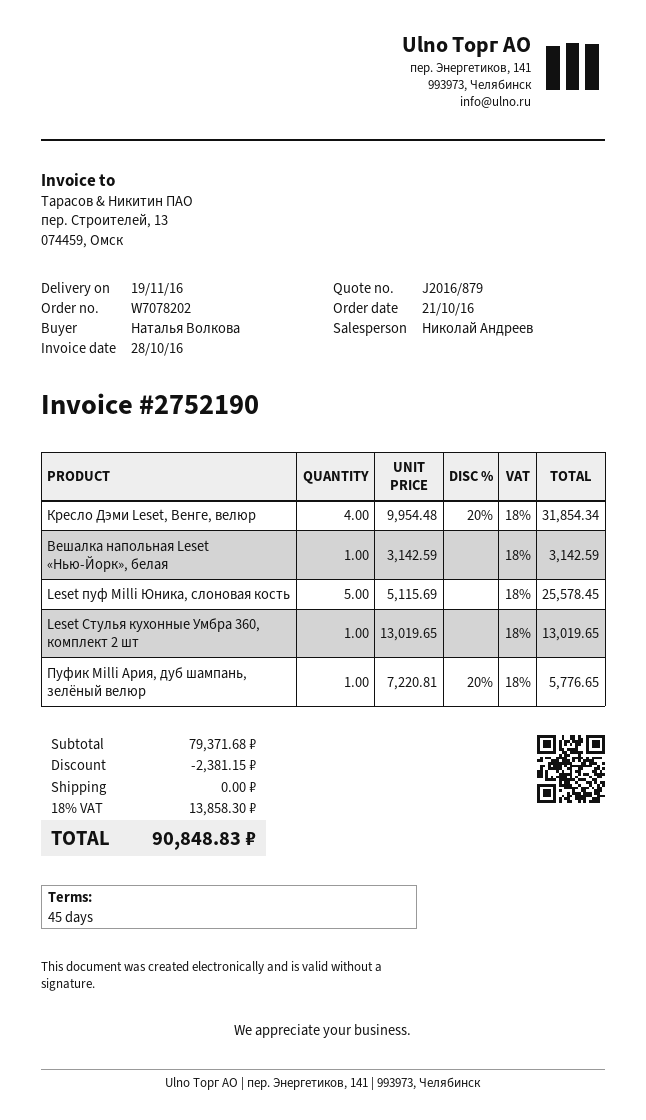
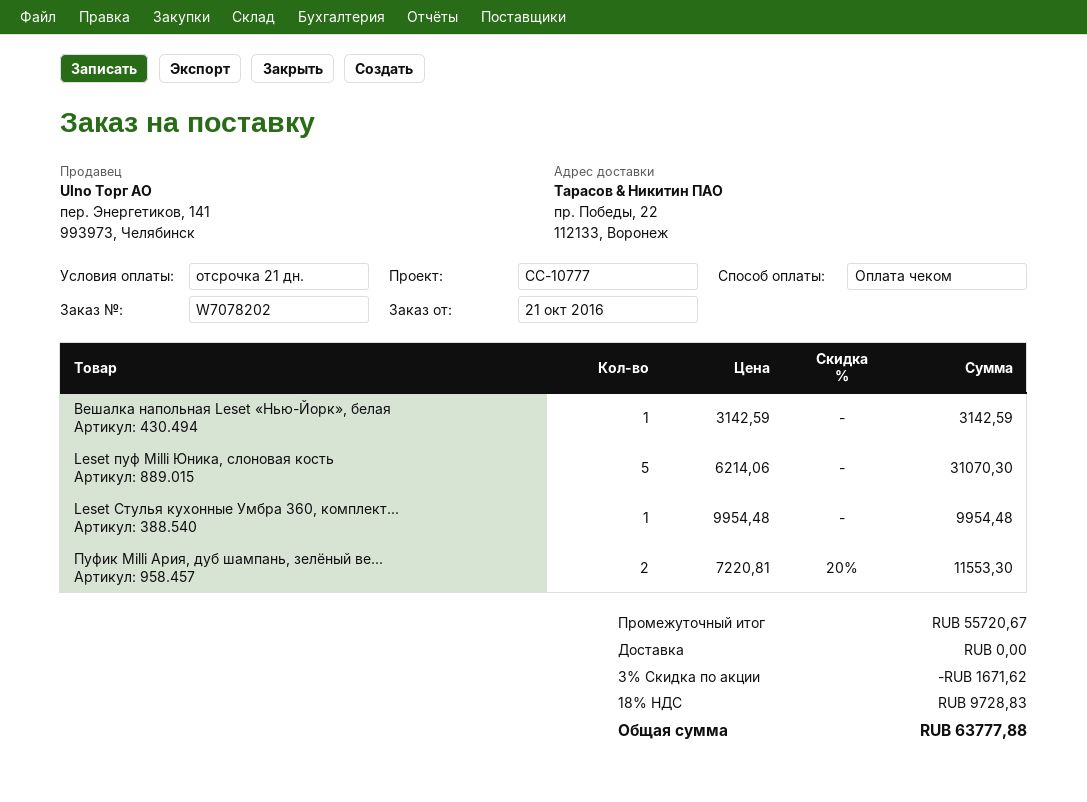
payment terms: 45 days -> 21 days
Кресло Дэми Leset, Венге, велюр: 4 x 9954.48 - 20% = 31854.34 -> none
Leset пуф Milli Юника, слоновая кость: 5 x 5115.69 = 25578.45 -> 5 x 6214.06 = 31070.30
Leset Стулья кухонные Умбра 360, комплект 2 шт: 1 x 13019.65 = 13019.65 -> 1 x 9954.48 = 9954.48
Пуфик Milli Ария, дуб шампань, зелёный велюр: 1 x 7220.81 - 20% = 5776.65 -> 2 x 7220.81 - 20% = 11553.30
subtotal: 79371.68 -> 55720.67
discount: 2381.15 -> 1671.62
tax: 18% = 13858.30 -> 18% = 9728.83
total: 90848.83 -> 63777.88

